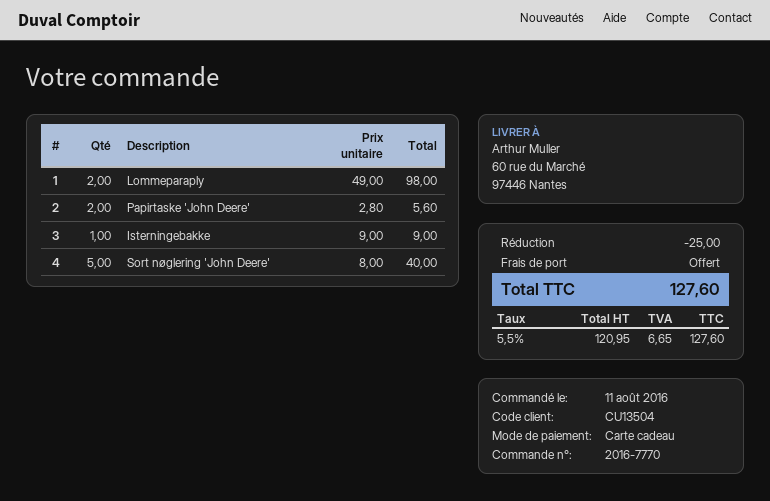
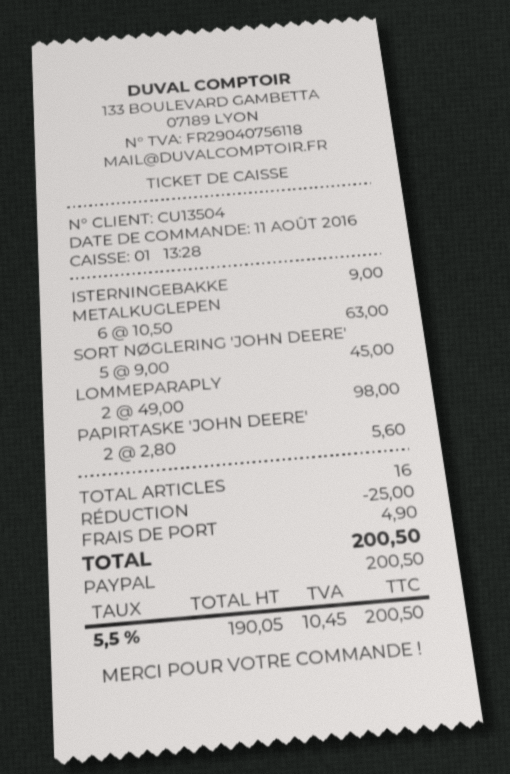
payment method: gift card -> PayPal
Sort nøglering 'John Deere': 5 x 8.00 = 40.00 -> 5 x 9.00 = 45.00
METALKUGLEPEN: none -> 6 x 10.50 = 63.00
shipping: 0.00 -> 4.90
net: 120.95 -> 190.05
tax: 5.5% = 6.65 -> 5.5% = 10.45
total: 127.60 -> 200.50

